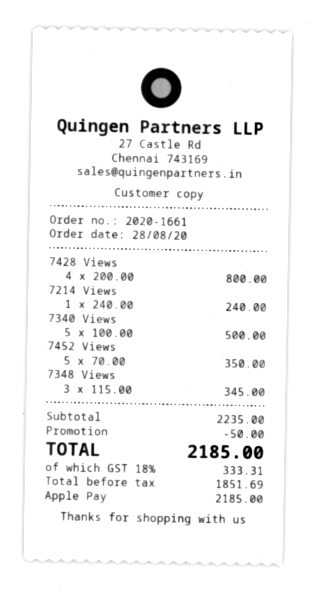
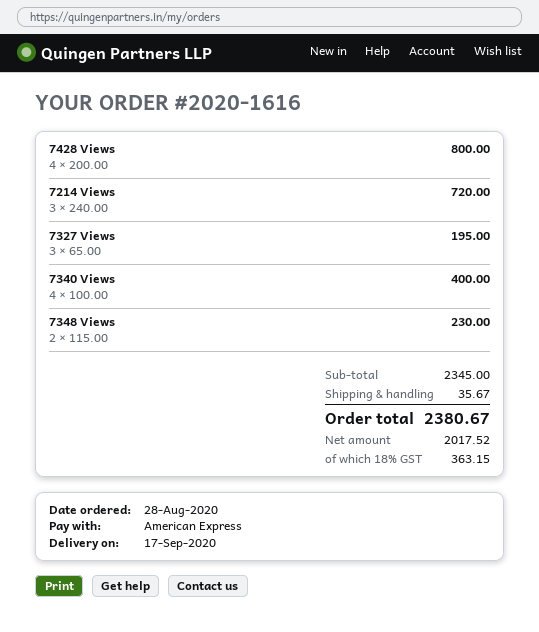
order number: 2020-1661 -> 2020-1616
payment method: Apple Pay -> American Express
7214 Views: 1 x 240.00 = 240.00 -> 3 x 240.00 = 720.00
7340 Views: 5 x 100.00 = 500.00 -> 4 x 100.00 = 400.00
7452 Views: 5 x 70.00 = 350.00 -> none
7348 Views: 3 x 115.00 = 345.00 -> 2 x 115.00 = 230.00
7327 Views: none -> 3 x 65.00 = 195.00
subtotal: 2235.00 -> 2345.00
discount: 50.00 -> none
shipping: none -> 35.67
net: 1851.69 -> 2017.52
tax: 18% = 333.31 -> 18% = 363.15
total: 2185.00 -> 2380.67

